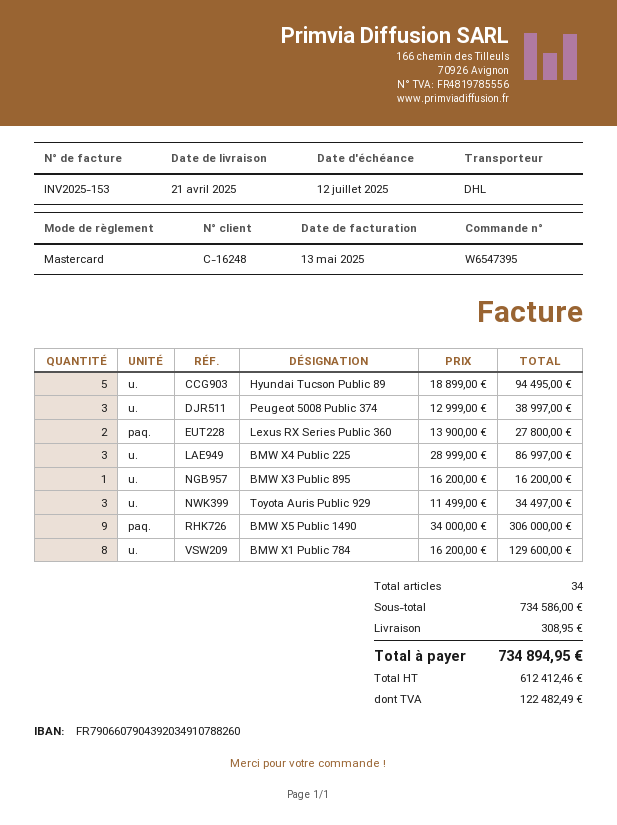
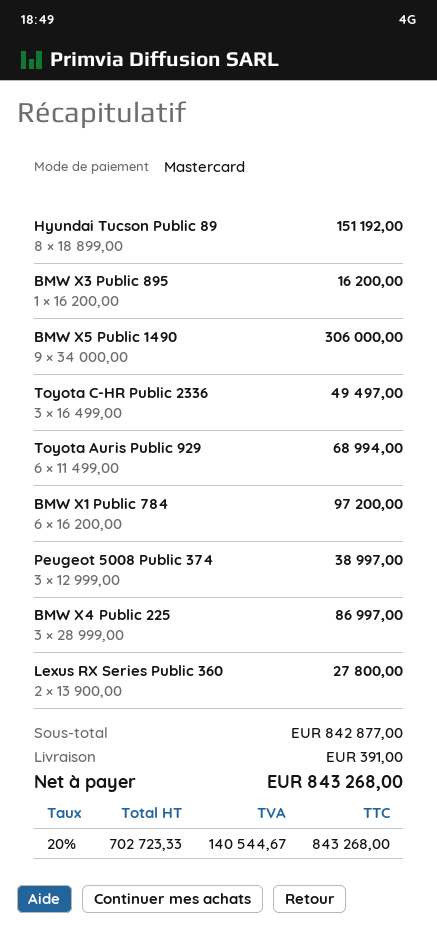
Hyundai Tucson Public 89: 5 x 18899.00 = 94495.00 -> 8 x 18899.00 = 151192.00
Toyota Auris Public 929: 3 x 11499.00 = 34497.00 -> 6 x 11499.00 = 68994.00
BMW X1 Public 784: 8 x 16200.00 = 129600.00 -> 6 x 16200.00 = 97200.00
Toyota C-HR Public 2336: none -> 3 x 16499.00 = 49497.00
subtotal: 734586.00 -> 842877.00
shipping: 308.95 -> 391.00
net: 612412.46 -> 702723.33
tax: 122482.49 -> 140544.67
total: 734894.95 -> 843268.00

